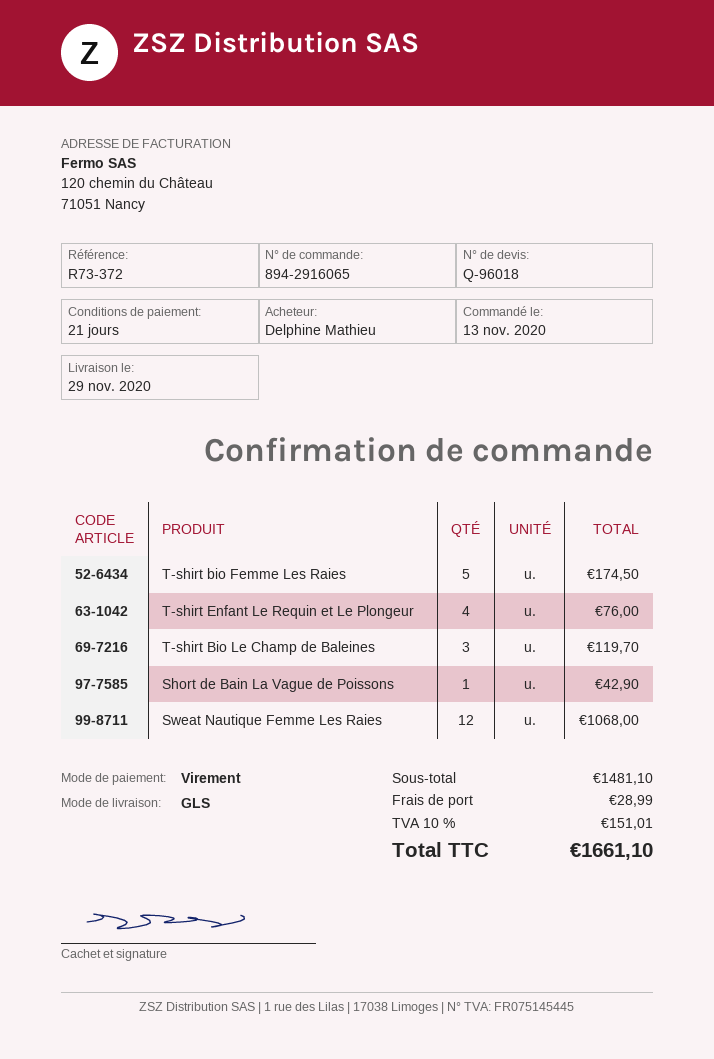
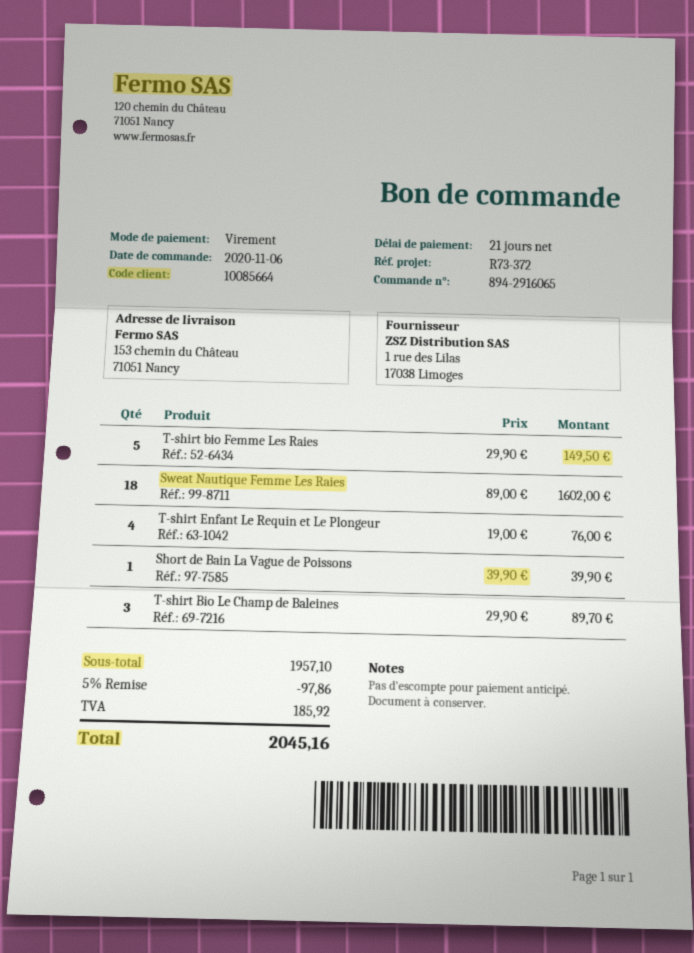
order date: 2020-11-13 -> 2020-11-06
T-shirt bio Femme Les Raies: 5 for 174.50 -> 5 for 149.50
T-shirt Bio Le Champ de Baleines: 3 for 119.70 -> 3 for 89.70
Short de Bain La Vague de Poissons: 1 for 42.90 -> 1 for 39.90
Sweat Nautique Femme Les Raies: 12 for 1068.00 -> 18 for 1602.00
subtotal: 1481.10 -> 1957.10
discount: none -> 5% = 97.86
shipping: 28.99 -> none
tax: 151.01 -> 185.92
total: 1661.10 -> 2045.16

